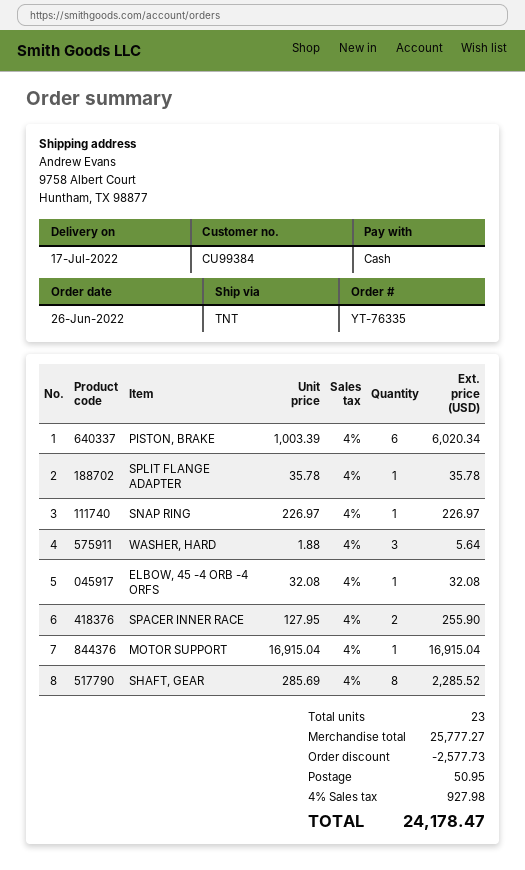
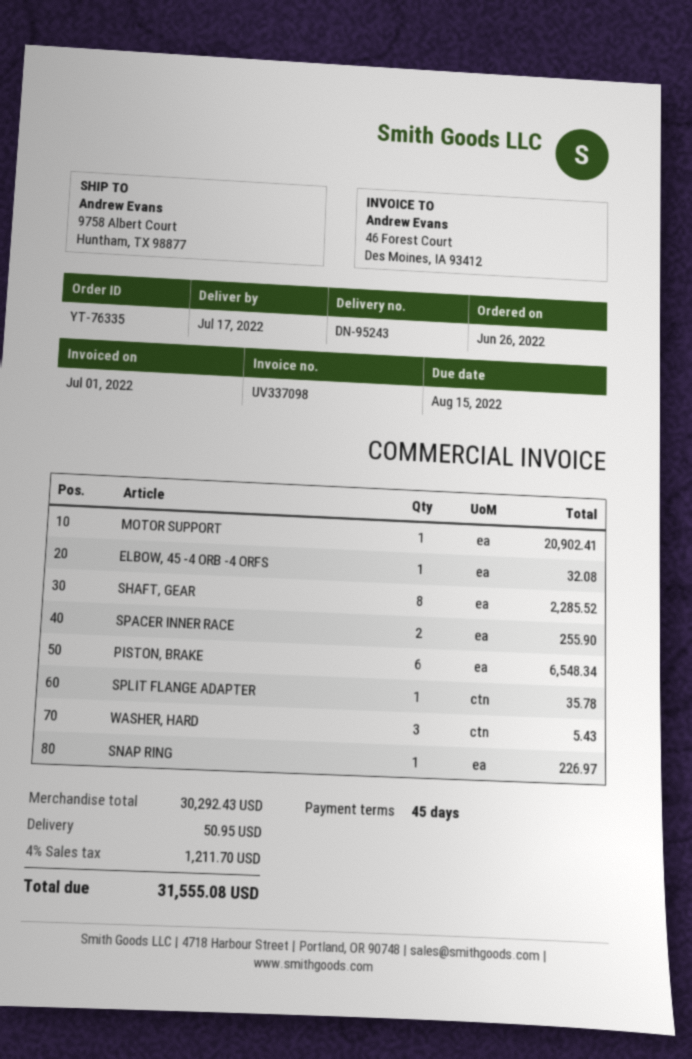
PISTON, BRAKE: 6 for 6020.34 -> 6 for 6548.34
WASHER, HARD: 3 for 5.64 -> 3 for 5.43
MOTOR SUPPORT: 1 for 16915.04 -> 1 for 20902.41
subtotal: 25777.27 -> 30292.43
discount: 2577.73 -> none
tax: 4% = 927.98 -> 4% = 1211.70
total: 24178.47 -> 31555.08

